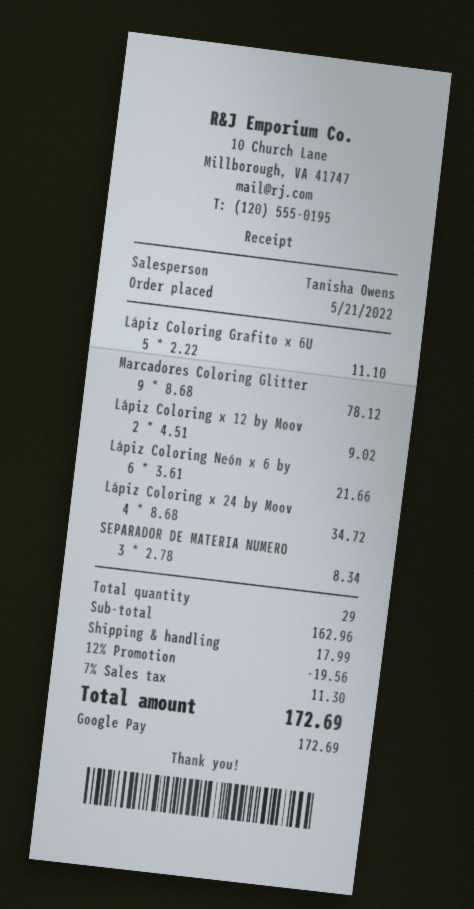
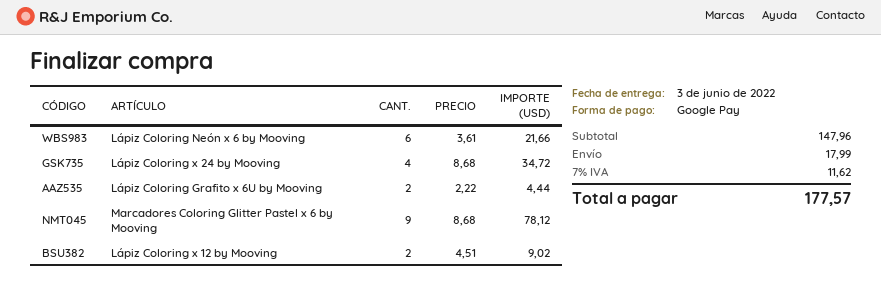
Lápiz Coloring Grafito x 6U: 5 x 2.22 = 11.10 -> 2 x 2.22 = 4.44
SEPARADOR DE MATERIA NUMERO: 3 x 2.78 = 8.34 -> none
subtotal: 162.96 -> 147.96
discount: 12% = 19.56 -> none
tax: 7% = 11.30 -> 7% = 11.62
total: 172.69 -> 177.57

